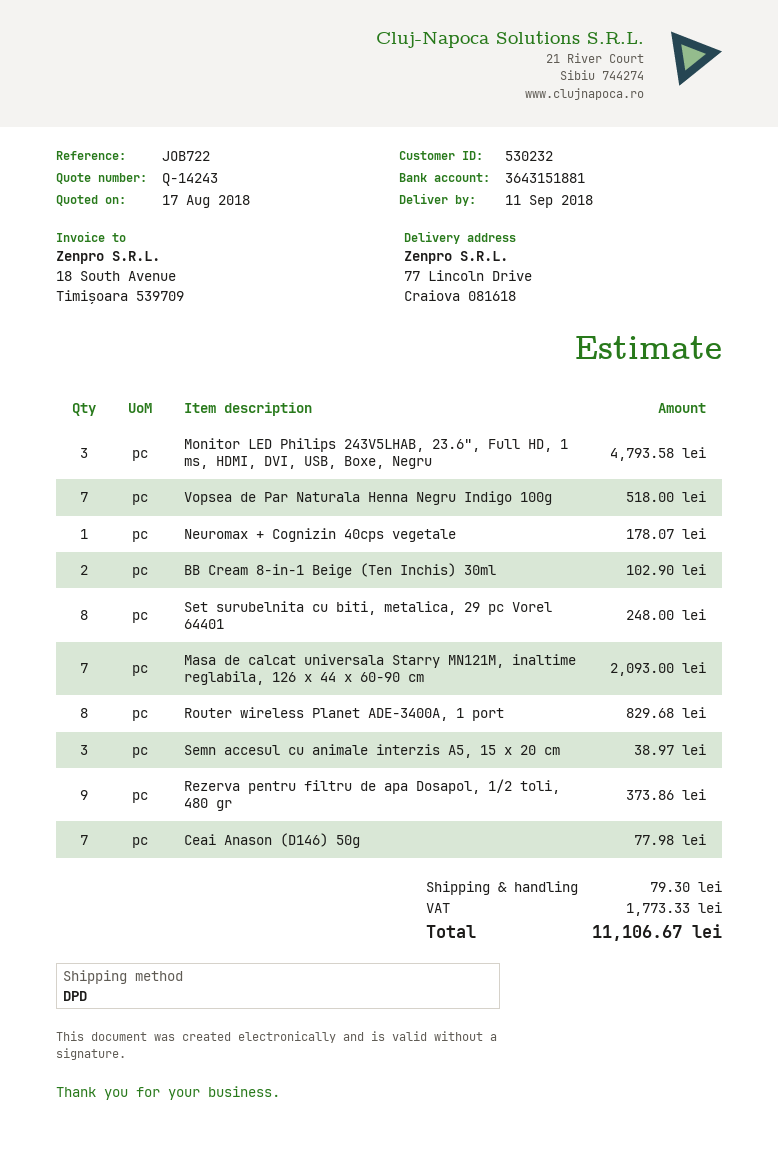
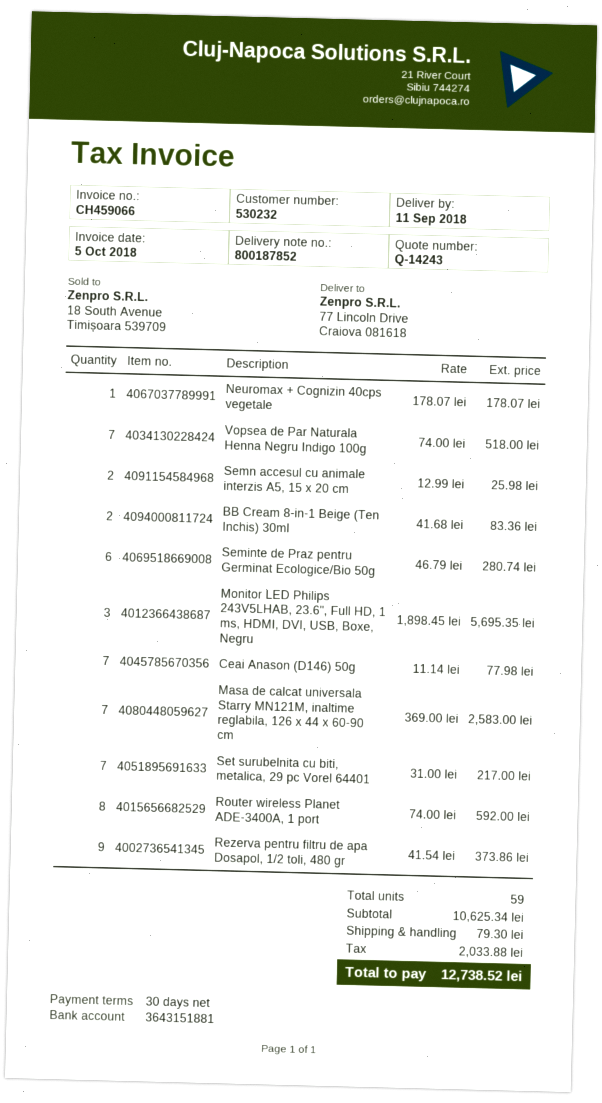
Monitor LED Philips 243V5LHAB, 23.6", Full HD, 1 ms, HDMI, DVI, USB, Boxe, Negru: 3 for 4793.58 -> 3 for 5695.35
BB Cream 8-in-1 Beige (Ten Inchis) 30ml: 2 for 102.90 -> 2 for 83.36
Set surubelnita cu biti, metalica, 29 pc Vorel 64401: 8 for 248.00 -> 7 for 217.00
Masa de calcat universala Starry MN121M, inaltime reglabila, 126 x 44 x 60-90 cm: 7 for 2093.00 -> 7 for 2583.00
Router wireless Planet ADE-3400A, 1 port: 8 for 829.68 -> 8 for 592.00
Semn accesul cu animale interzis A5, 15 x 20 cm: 3 for 38.97 -> 2 for 25.98
Seminte de Praz pentru Germinat Ecologice/Bio 50g: none -> 6 for 280.74
tax: 1773.33 -> 2033.88
total: 11106.67 -> 12738.52

